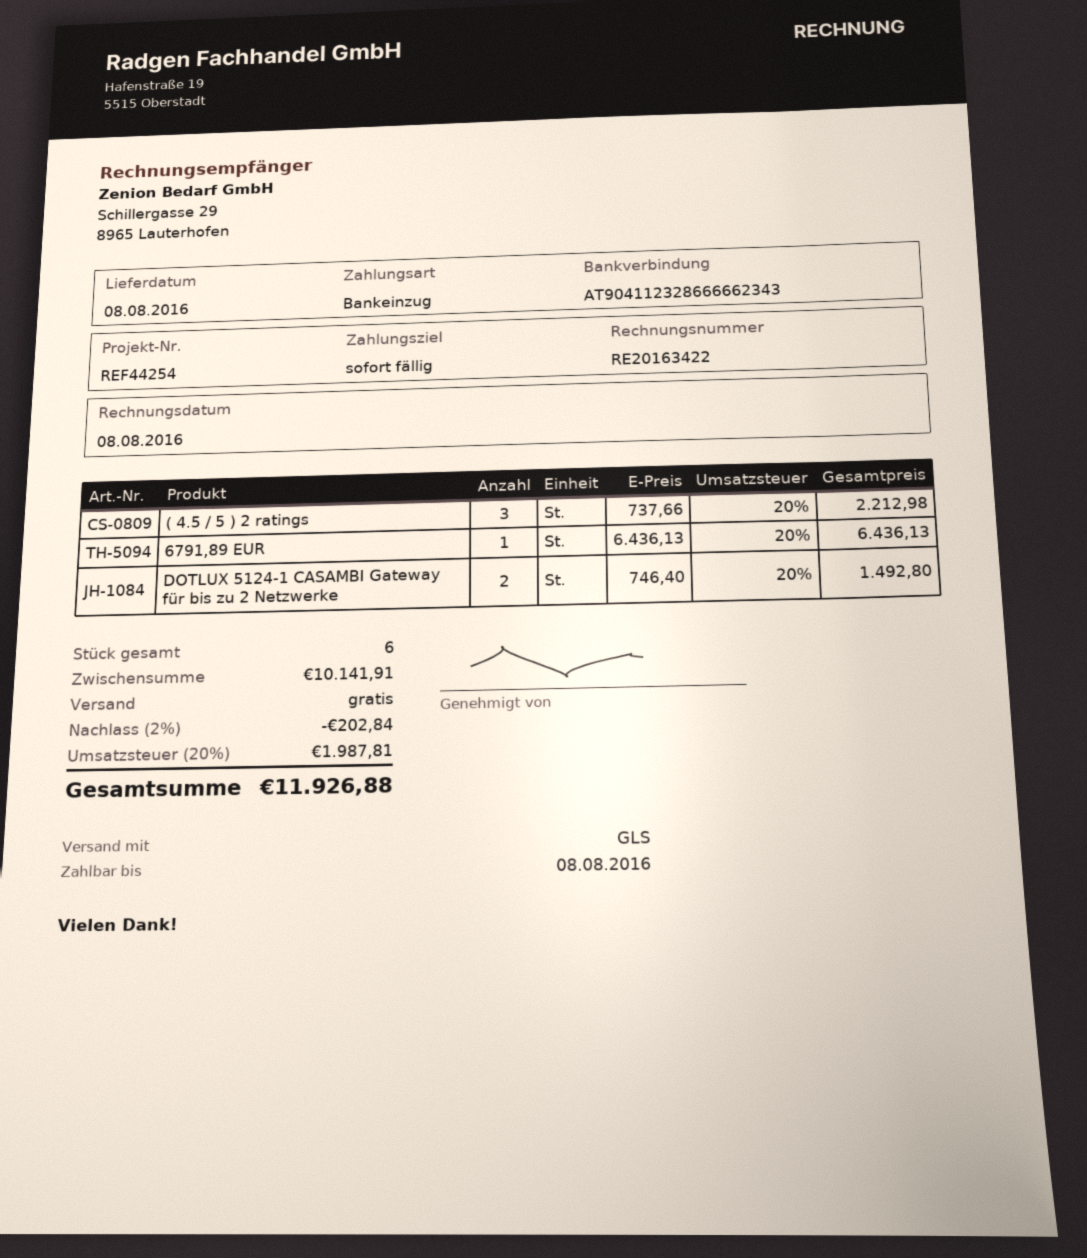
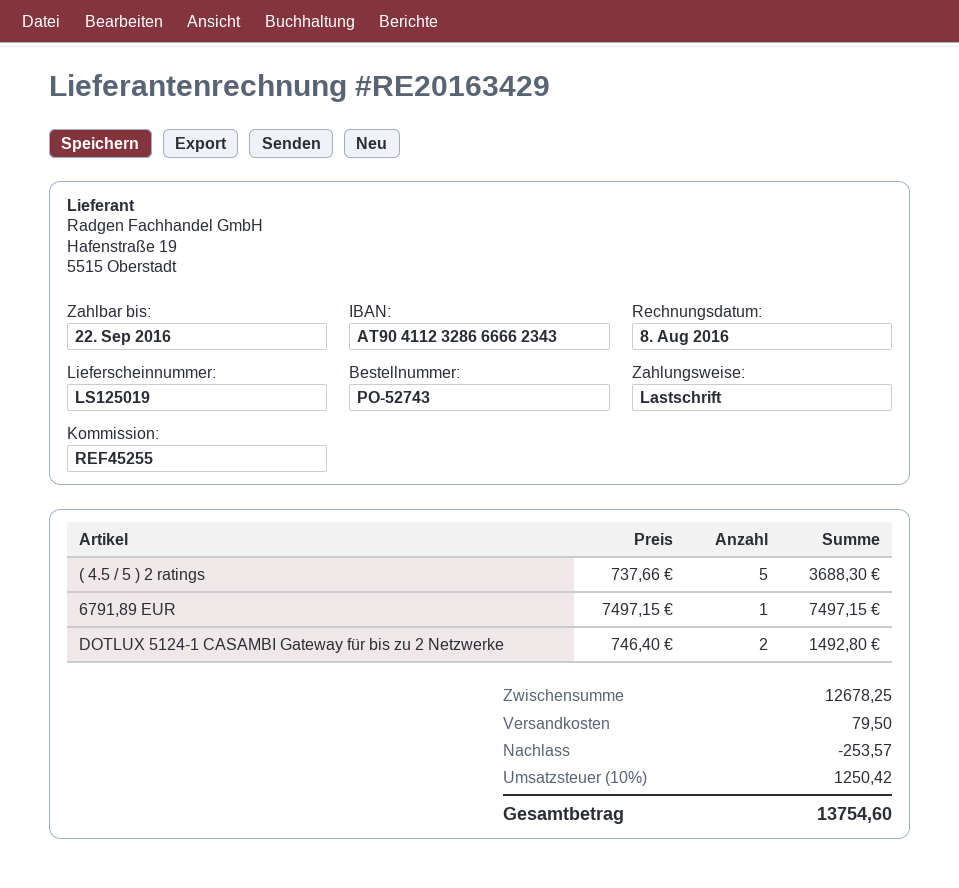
invoice number: RE20163422 -> RE20163429
due date: 2016-08-08 -> 2016-09-22
reference: REF44254 -> REF45255
( 4.5 / 5 ) 2 ratings: 3 x 737.66 = 2212.98 -> 5 x 737.66 = 3688.30
6791,89 EUR: 1 x 6436.13 = 6436.13 -> 1 x 7497.15 = 7497.15
subtotal: 10141.91 -> 12678.25
discount: 202.84 -> 253.57
shipping: 0.00 -> 79.50
tax: 20% = 1987.81 -> 10% = 1250.42
total: 11926.88 -> 13754.60

